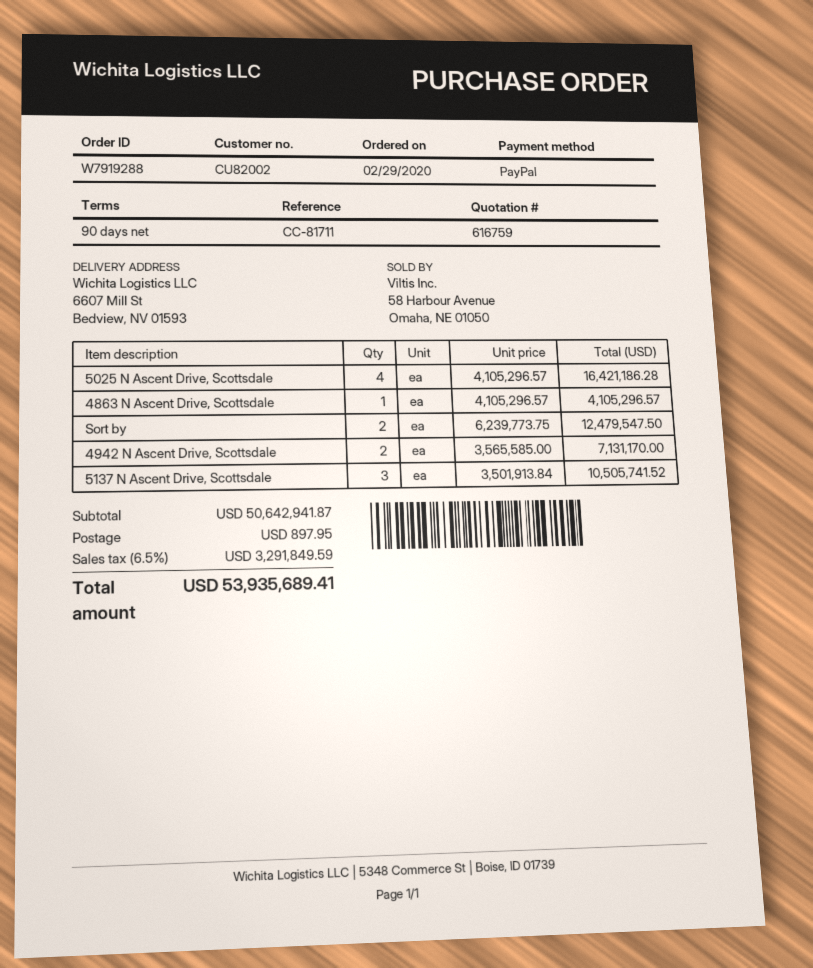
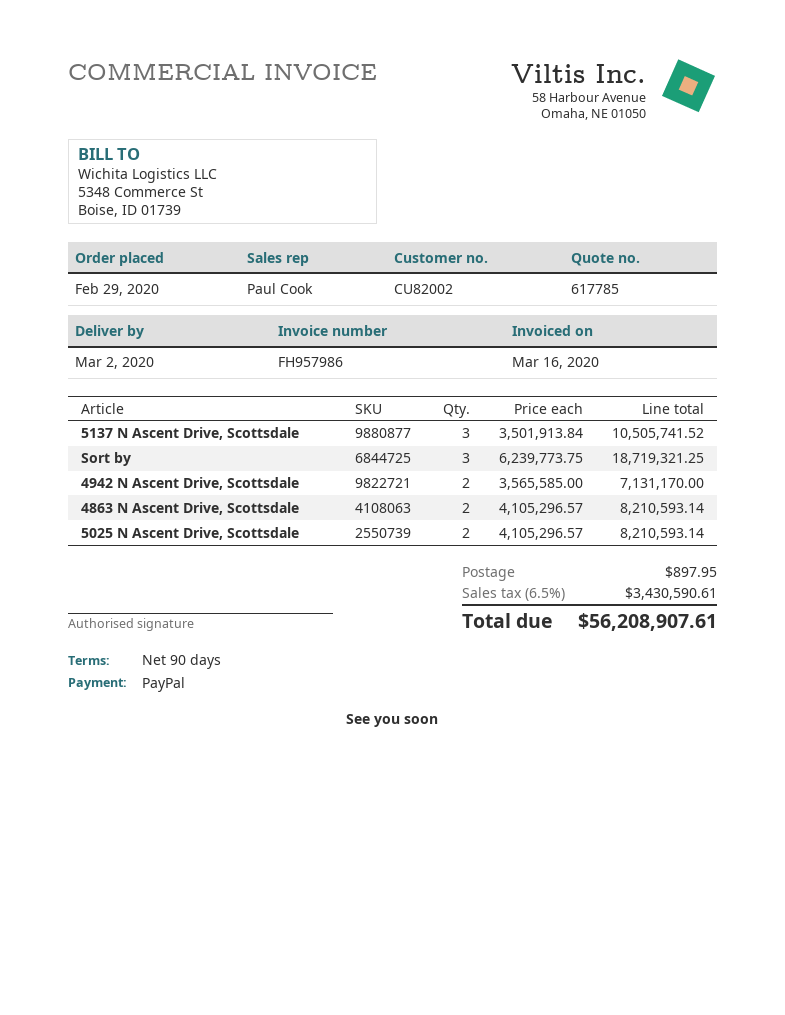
quote number: 616759 -> 617785
5025 N Ascent Drive, Scottsdale: 4 x 4105296.57 = 16421186.28 -> 2 x 4105296.57 = 8210593.14
4863 N Ascent Drive, Scottsdale: 1 x 4105296.57 = 4105296.57 -> 2 x 4105296.57 = 8210593.14
Sort by: 2 x 6239773.75 = 12479547.50 -> 3 x 6239773.75 = 18719321.25
tax: 6.5% = 3291849.59 -> 6.5% = 3430590.61
total: 53935689.41 -> 56208907.61

